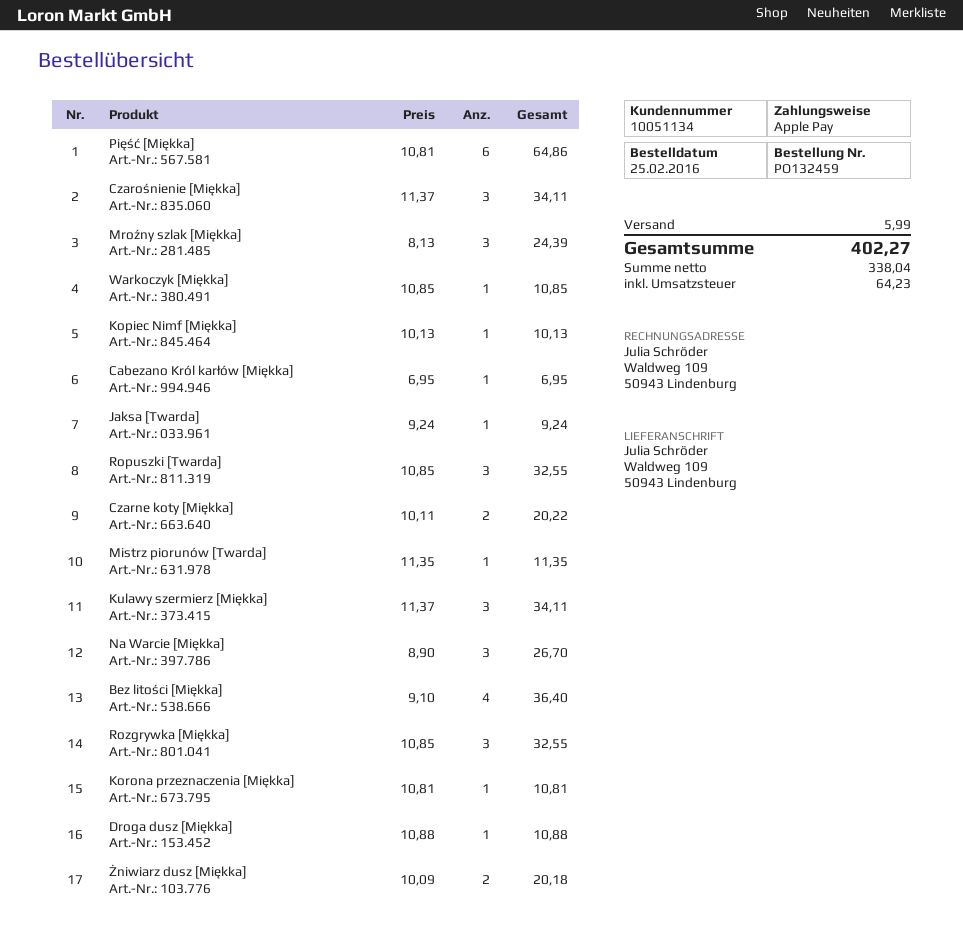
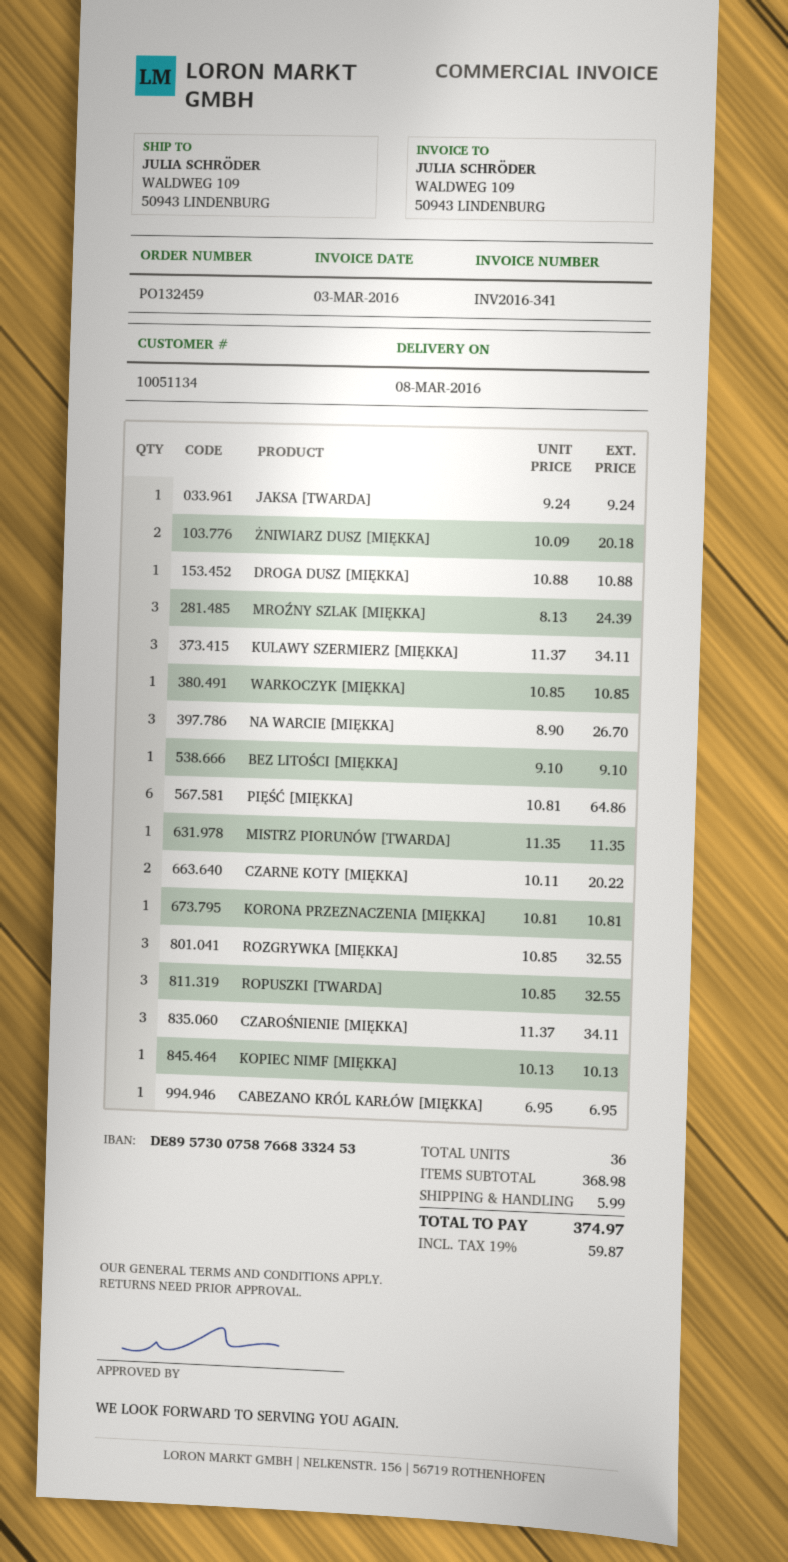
Bez litości [Miękka]: 4 x 9.10 = 36.40 -> 1 x 9.10 = 9.10
tax: 64.23 -> 59.87
total: 402.27 -> 374.97

